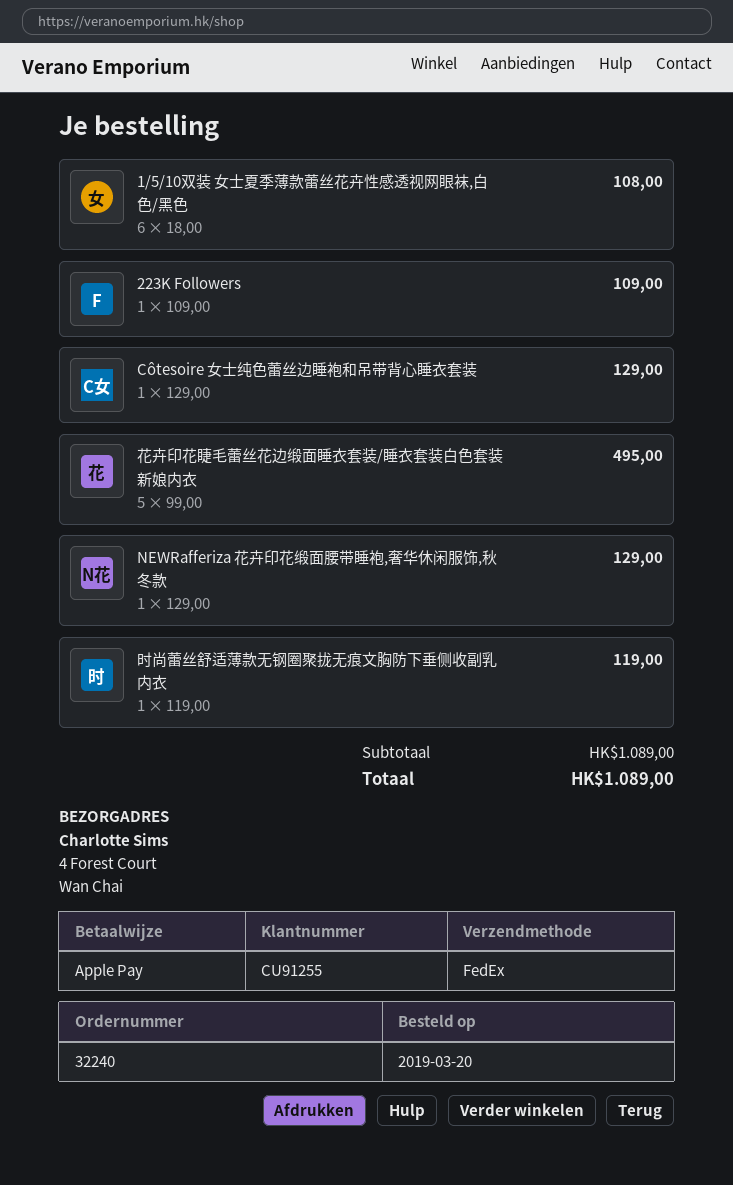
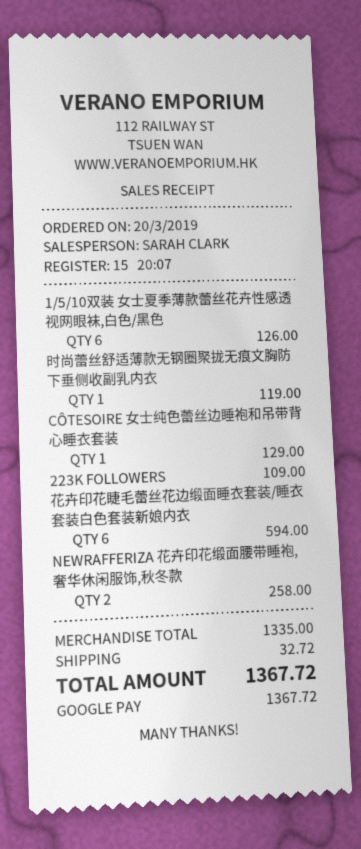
payment method: Apple Pay -> Google Pay
1/5/10双装 女士夏季薄款蕾丝花卉性感透视网眼袜,白色/黑色: 6 for 108.00 -> 6 for 126.00
花卉印花睫毛蕾丝花边缎面睡衣套装/睡衣套装白色套装新娘内衣: 5 for 495.00 -> 6 for 594.00
NEWRafferiza 花卉印花缎面腰带睡袍,奢华休闲服饰,秋冬款: 1 for 129.00 -> 2 for 258.00
subtotal: 1089.00 -> 1335.00
shipping: none -> 32.72
total: 1089.00 -> 1367.72

